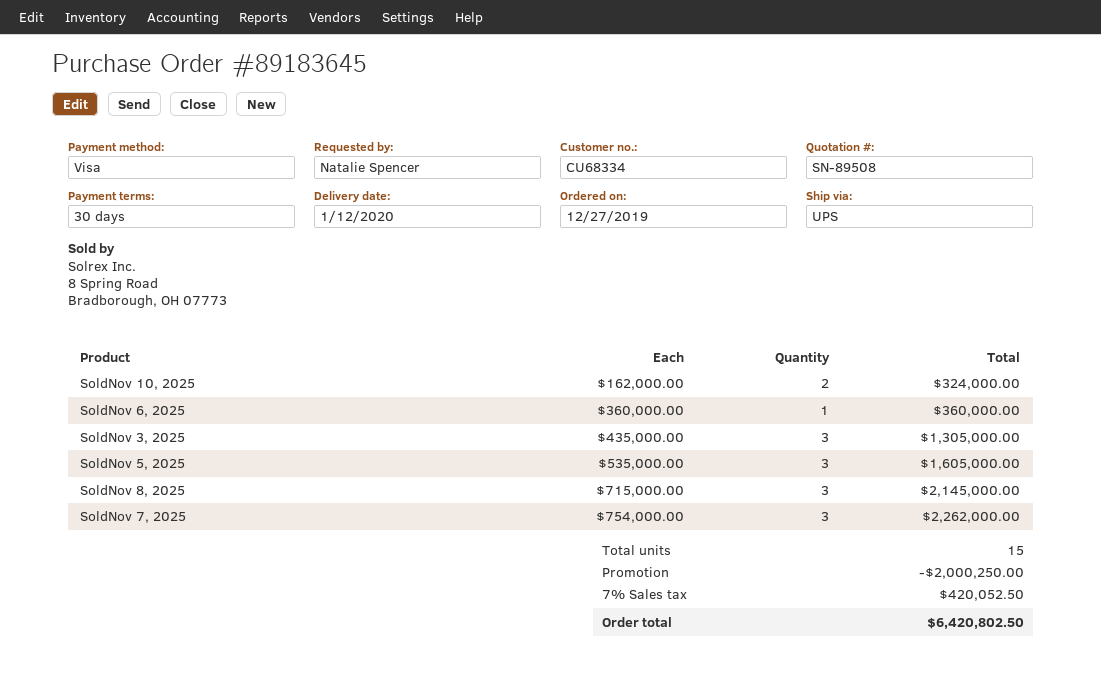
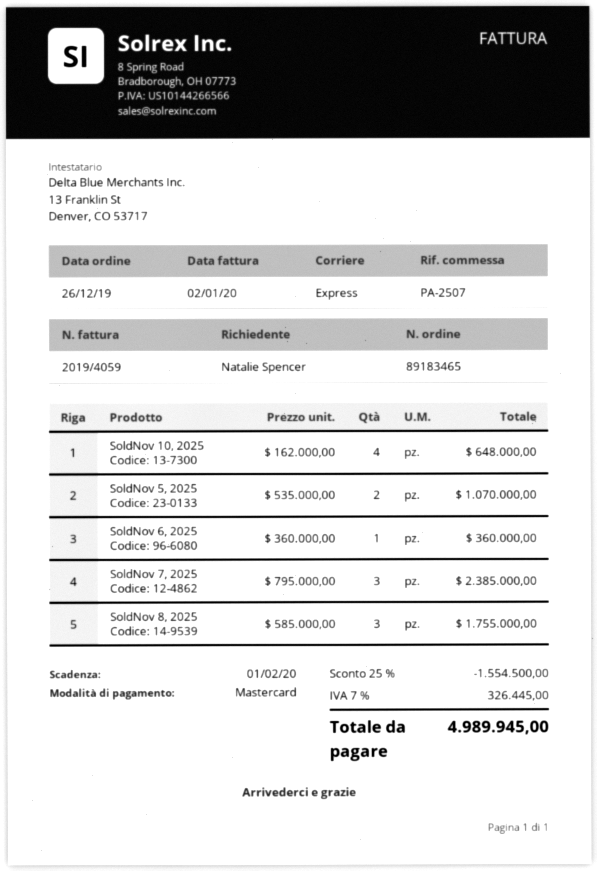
order number: 89183645 -> 89183465
order date: 2019-12-27 -> 2019-12-26
payment method: Visa -> Mastercard
shipping method: UPS -> express
SoldNov 10, 2025: 2 x 162000.00 = 324000.00 -> 4 x 162000.00 = 648000.00
SoldNov 3, 2025: 3 x 435000.00 = 1305000.00 -> none
SoldNov 5, 2025: 3 x 535000.00 = 1605000.00 -> 2 x 535000.00 = 1070000.00
SoldNov 8, 2025: 3 x 715000.00 = 2145000.00 -> 3 x 585000.00 = 1755000.00
SoldNov 7, 2025: 3 x 754000.00 = 2262000.00 -> 3 x 795000.00 = 2385000.00
discount: 2000250.00 -> 1554500.00
tax: 7% = 420052.50 -> 7% = 326445.00
total: 6420802.50 -> 4989945.00

